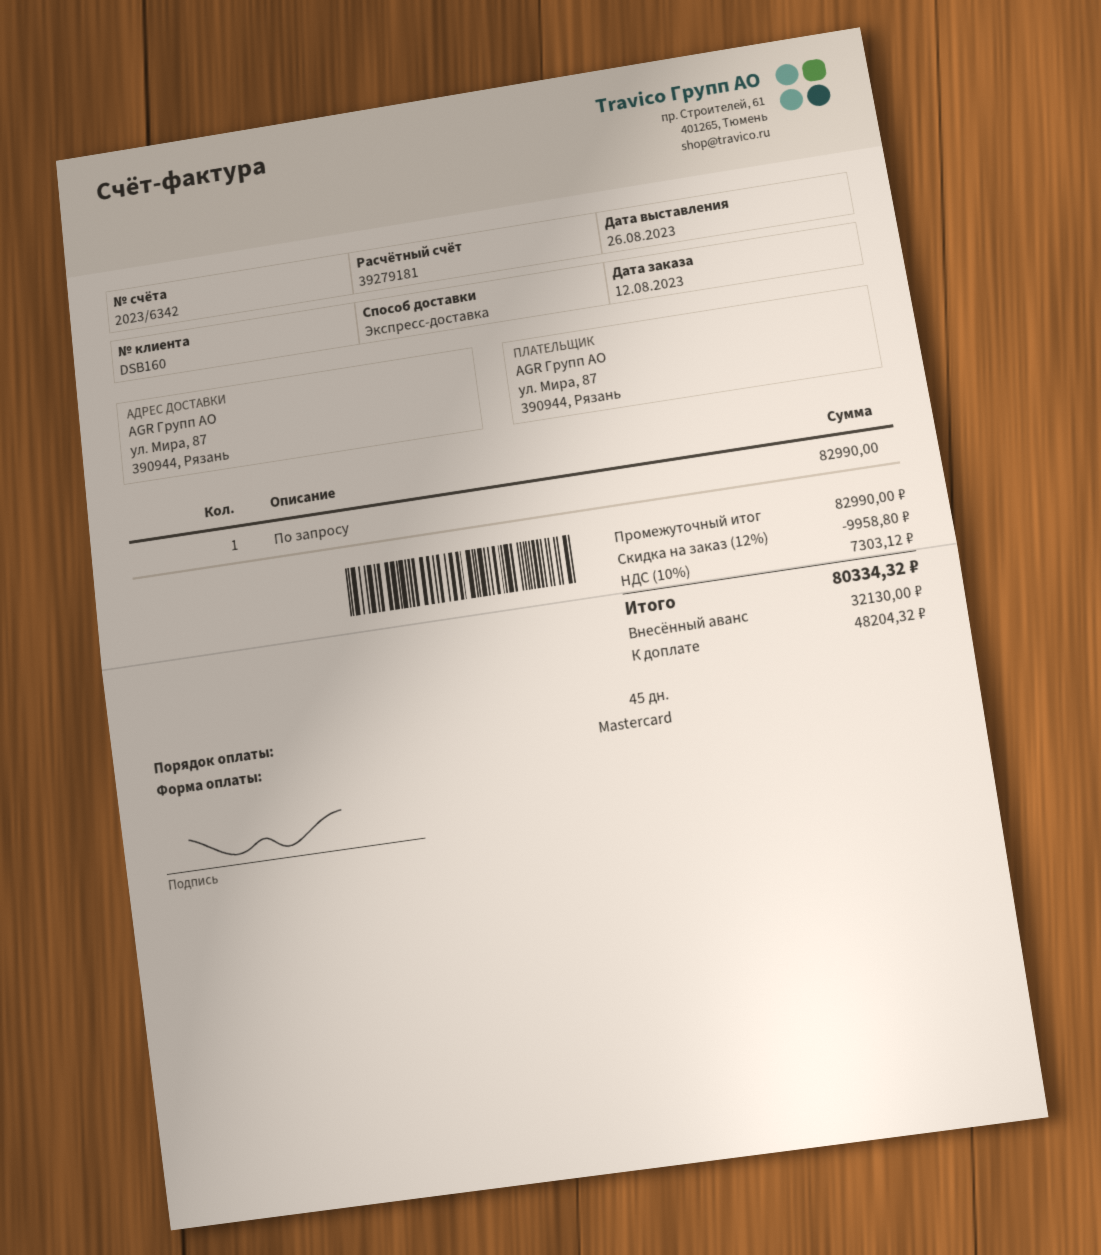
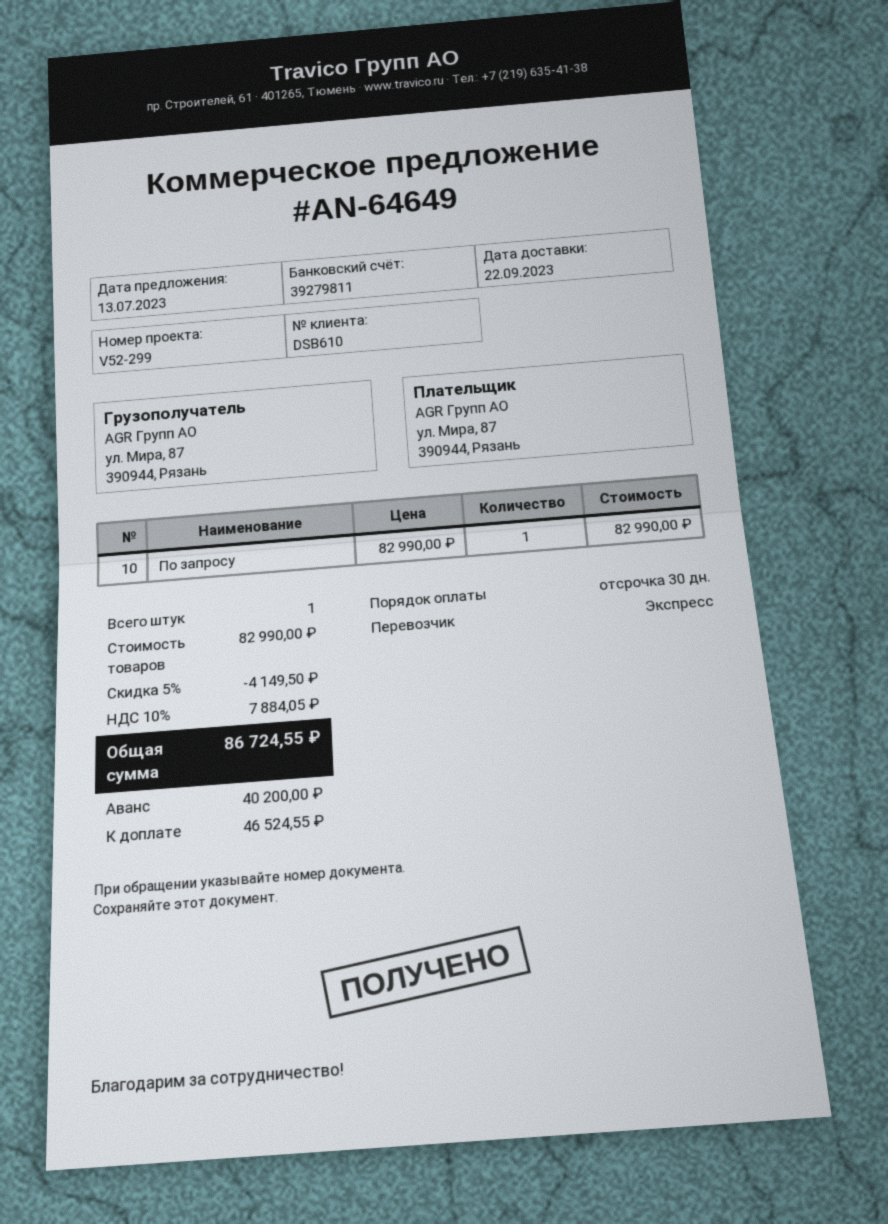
payment terms: 45 days -> 30 days
customer number: DSB160 -> DSB610
bank account: 39279181 -> 39279811
discount: 12% = 9958.80 -> 5% = 4149.50
tax: 10% = 7303.12 -> 10% = 7884.05
total: 80334.32 -> 86724.55
deposit: 32130.00 -> 40200.00
balance: 48204.32 -> 46524.55

